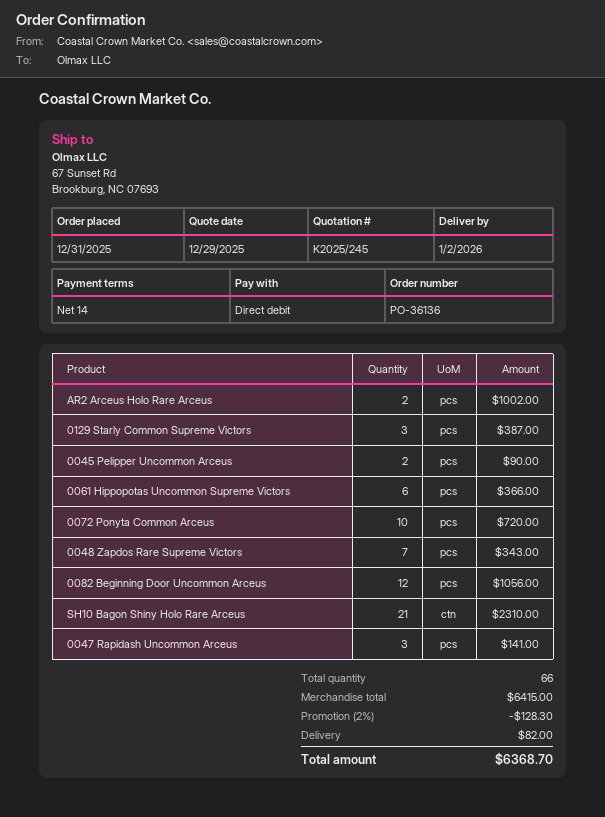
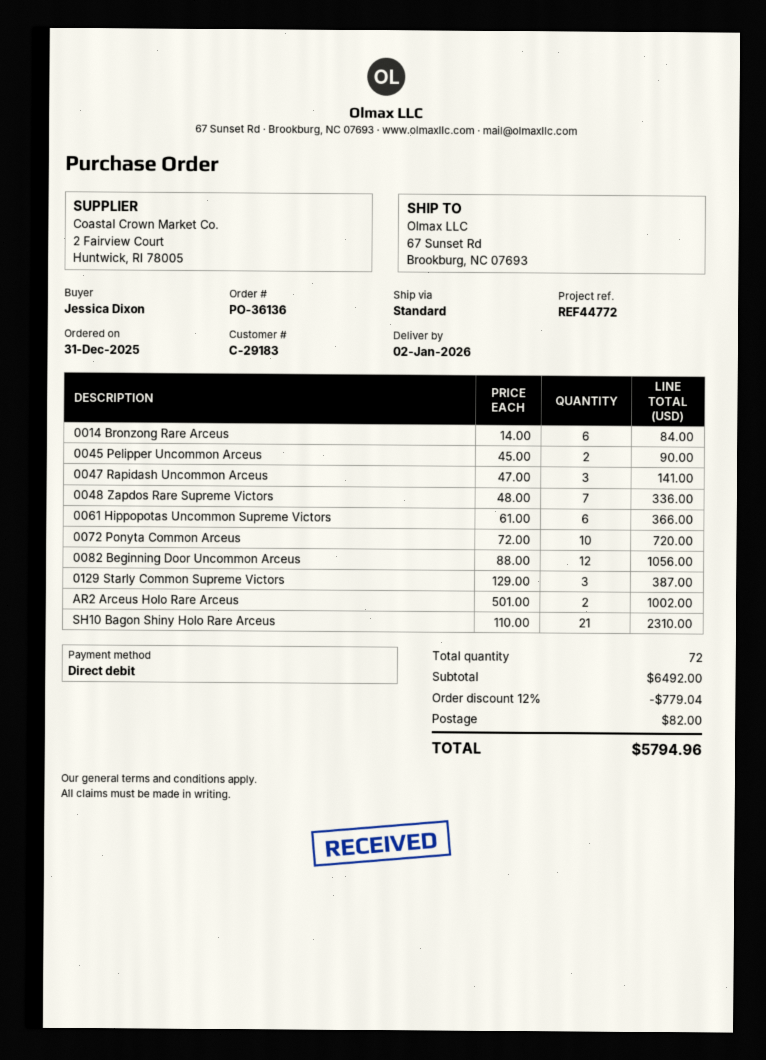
0048 Zapdos Rare Supreme Victors: 7 for 343.00 -> 7 for 336.00
0014 Bronzong Rare Arceus: none -> 6 for 84.00
total quantity: 66 -> 72
subtotal: 6415.00 -> 6492.00
discount: 2% = 128.30 -> 12% = 779.04
total: 6368.70 -> 5794.96

